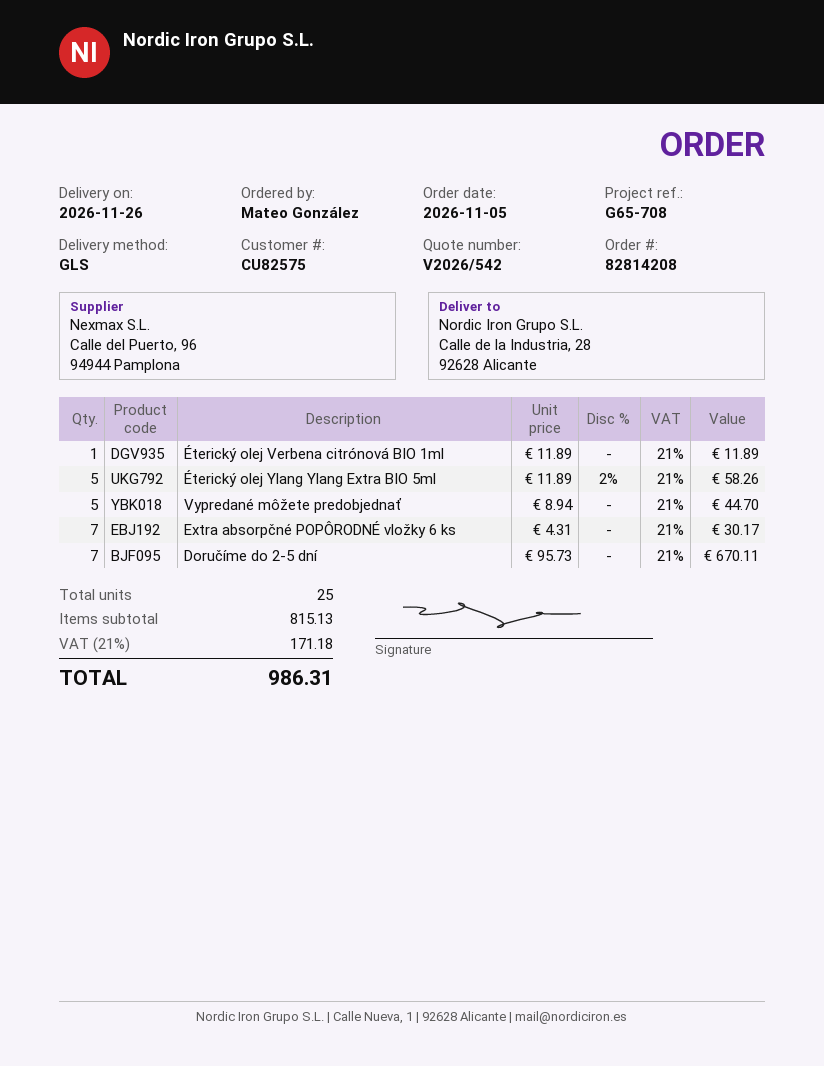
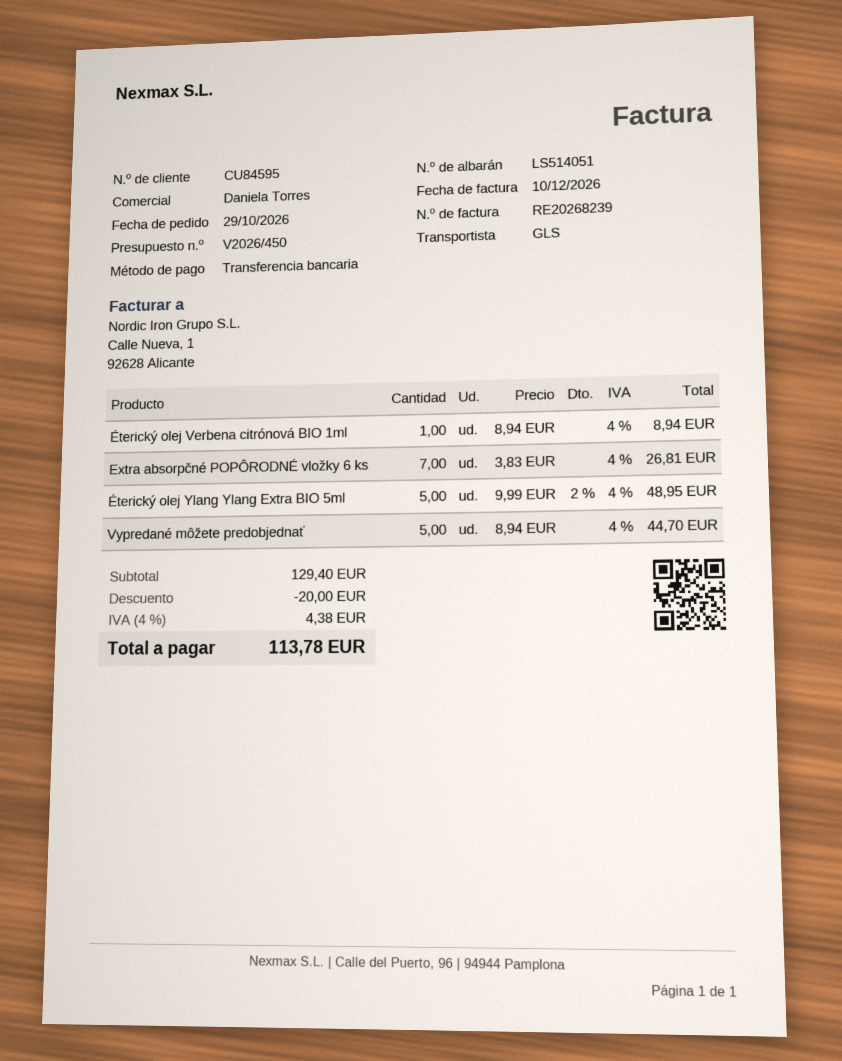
quote number: V2026/542 -> V2026/450
order date: 2026-11-05 -> 2026-10-29
customer number: CU82575 -> CU84595
Éterický olej Verbena citrónová BIO 1ml: 1 x 11.89 = 11.89 -> 1 x 8.94 = 8.94
Éterický olej Ylang Ylang Extra BIO 5ml: 5 x 11.89 - 2% = 58.26 -> 5 x 9.99 - 2% = 48.95
Extra absorpčné POPÔRODNÉ vložky 6 ks: 7 x 4.31 = 30.17 -> 7 x 3.83 = 26.81
Doručíme do 2-5 dní: 7 x 95.73 = 670.11 -> none
subtotal: 815.13 -> 129.40
discount: none -> 20.00
tax: 21% = 171.18 -> 4% = 4.38
total: 986.31 -> 113.78

